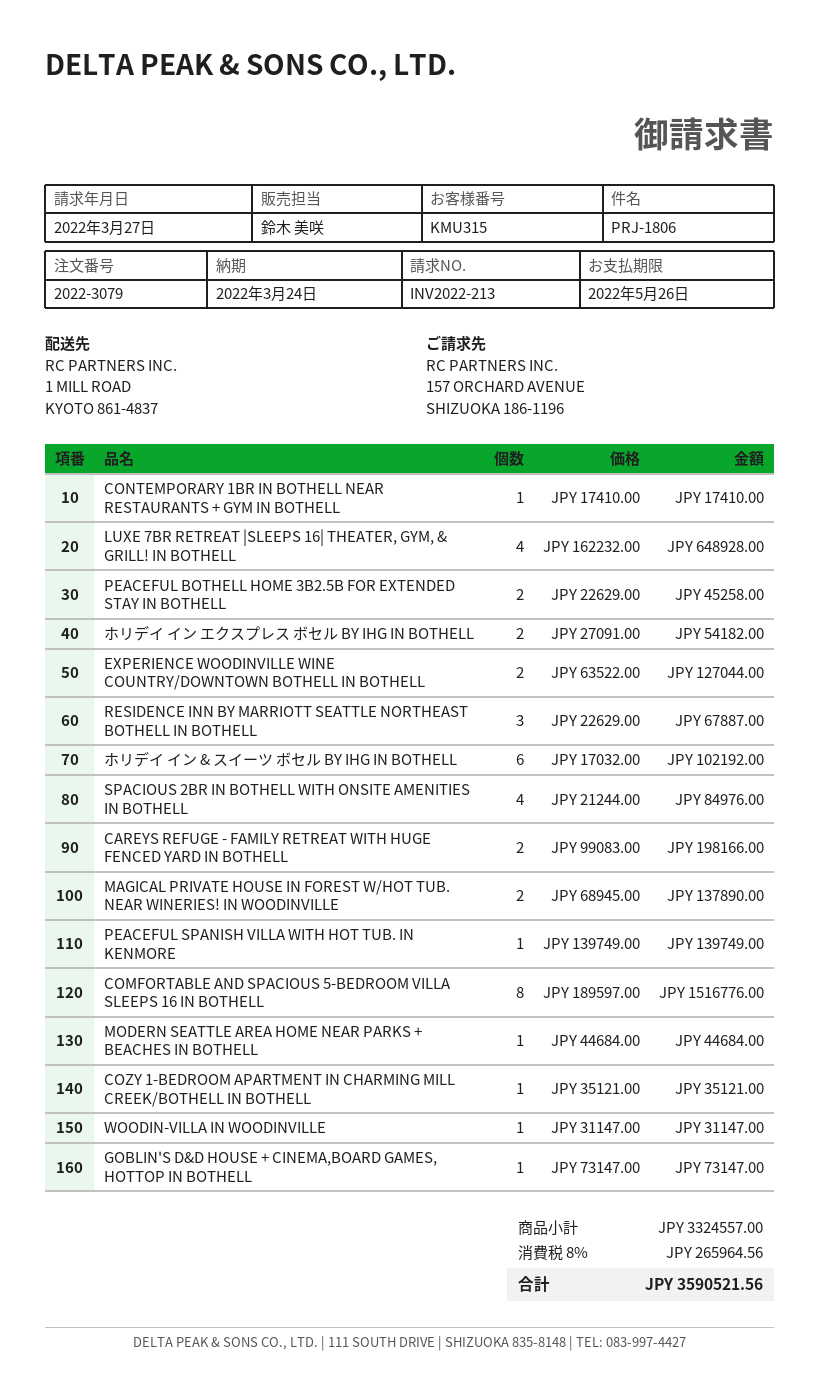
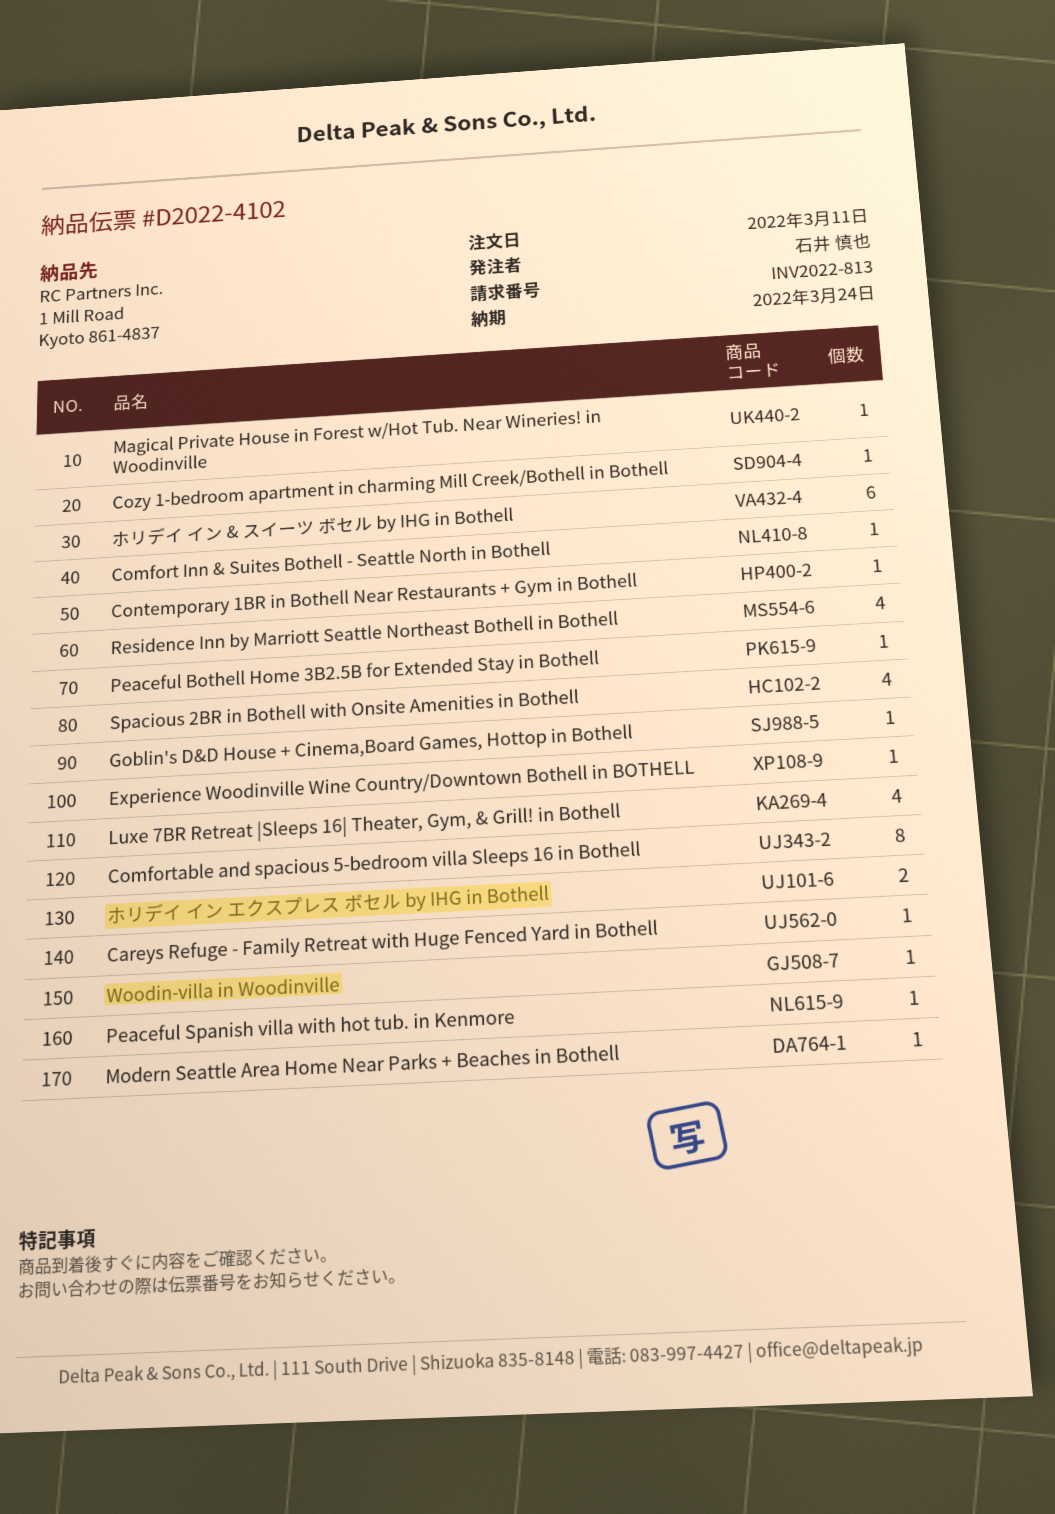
invoice number: INV2022-213 -> INV2022-813
PEACEFUL BOTHELL HOME 3B2.5B FOR EXTENDED STAY IN BOTHELL: 2 -> 1
EXPERIENCE WOODINVILLE WINE COUNTRY/DOWNTOWN BOTHELL IN BOTHELL: 2 -> 1
RESIDENCE INN BY MARRIOTT SEATTLE NORTHEAST BOTHELL IN BOTHELL: 3 -> 4
CAREYS REFUGE - FAMILY RETREAT WITH HUGE FENCED YARD IN BOTHELL: 2 -> 1
MAGICAL PRIVATE HOUSE IN FOREST W/HOT TUB. NEAR WINERIES! IN WOODINVILLE: 2 -> 1
Comfort Inn & Suites Bothell - Seattle North in Bothell: none -> 1

